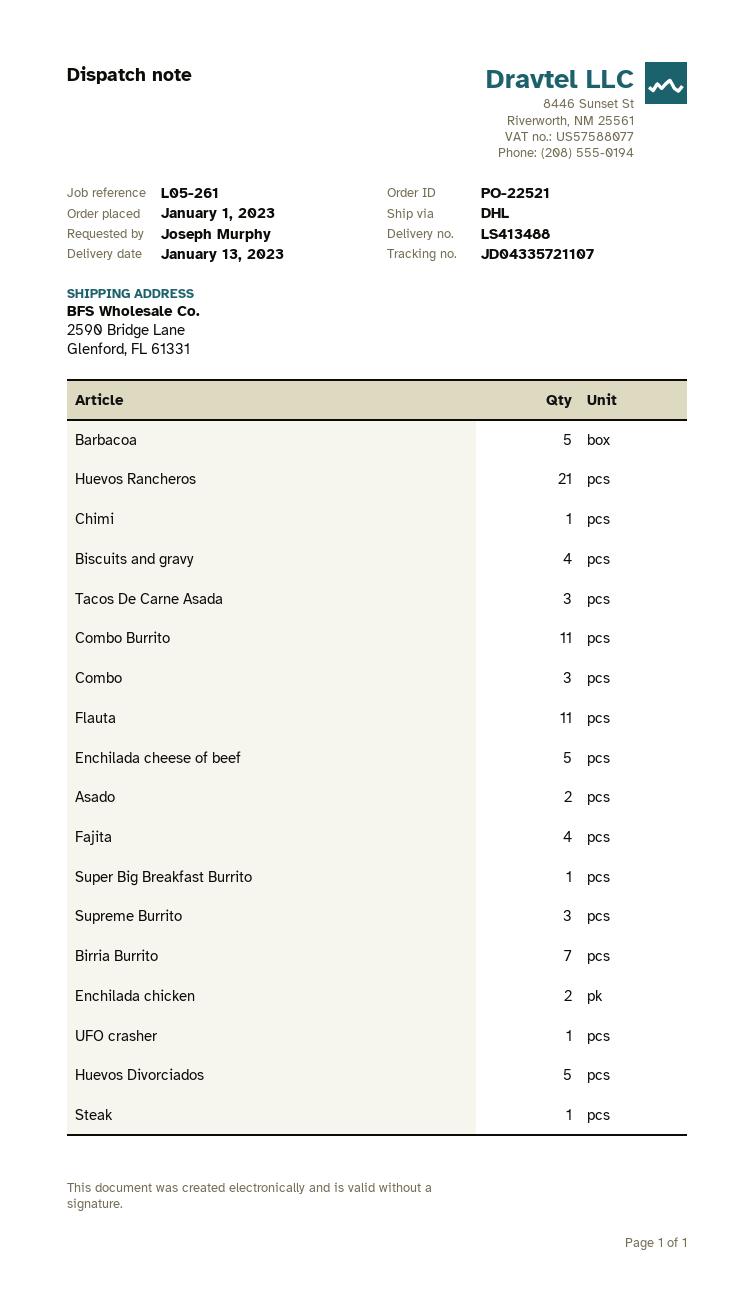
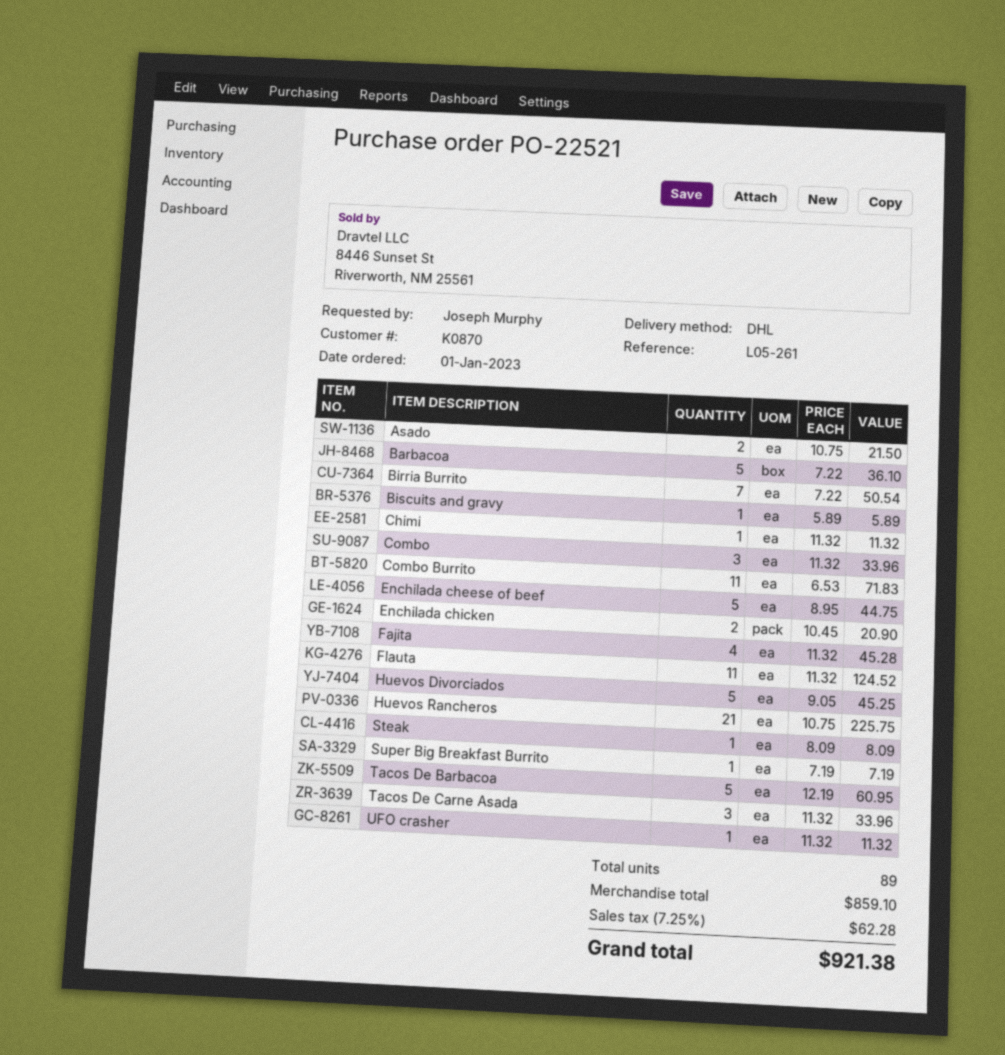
Biscuits and gravy: 4 -> 1
Supreme Burrito: 3 -> none
Tacos De Barbacoa: none -> 5

